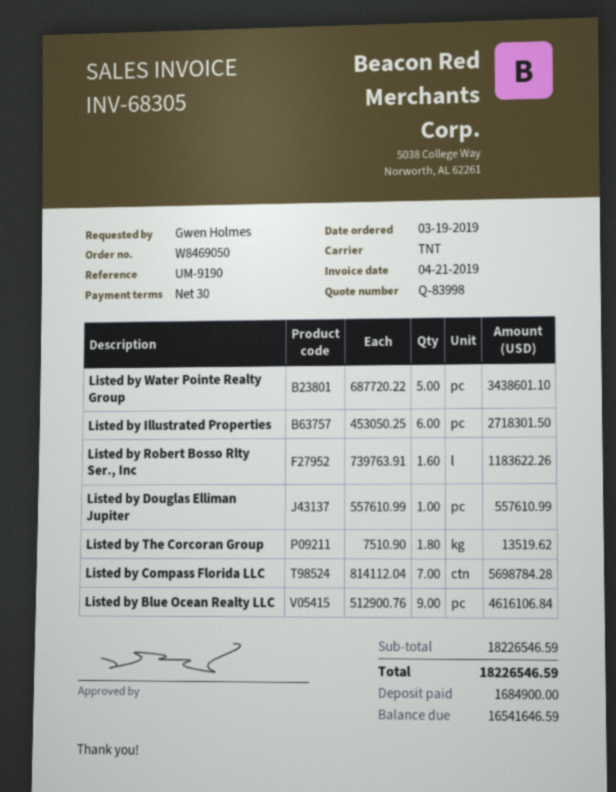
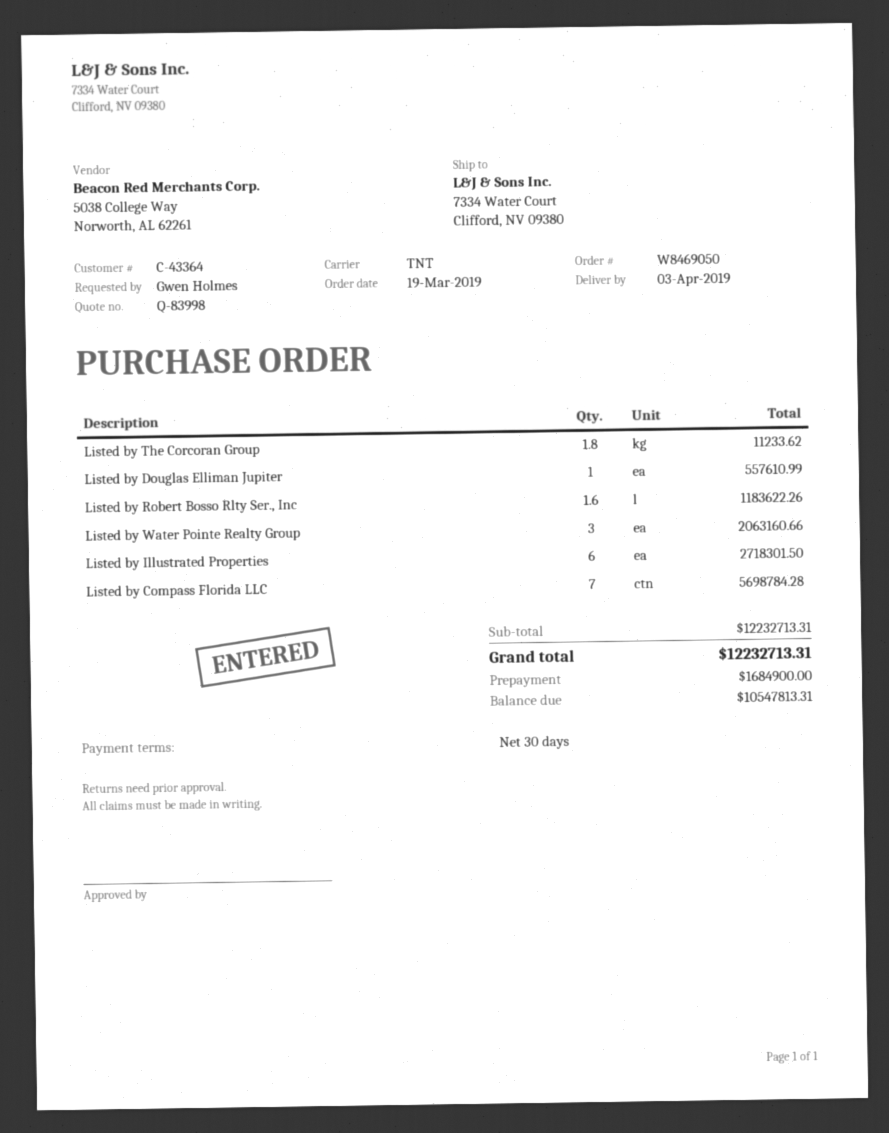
Listed by Water Pointe Realty Group: 5 for 3438601.10 -> 3 for 2063160.66
Listed by The Corcoran Group: 1.8 for 13519.62 -> 1.8 for 11233.62
Listed by Blue Ocean Realty LLC: 9 for 4616106.84 -> none
subtotal: 18226546.59 -> 12232713.31
total: 18226546.59 -> 12232713.31
balance: 16541646.59 -> 10547813.31

